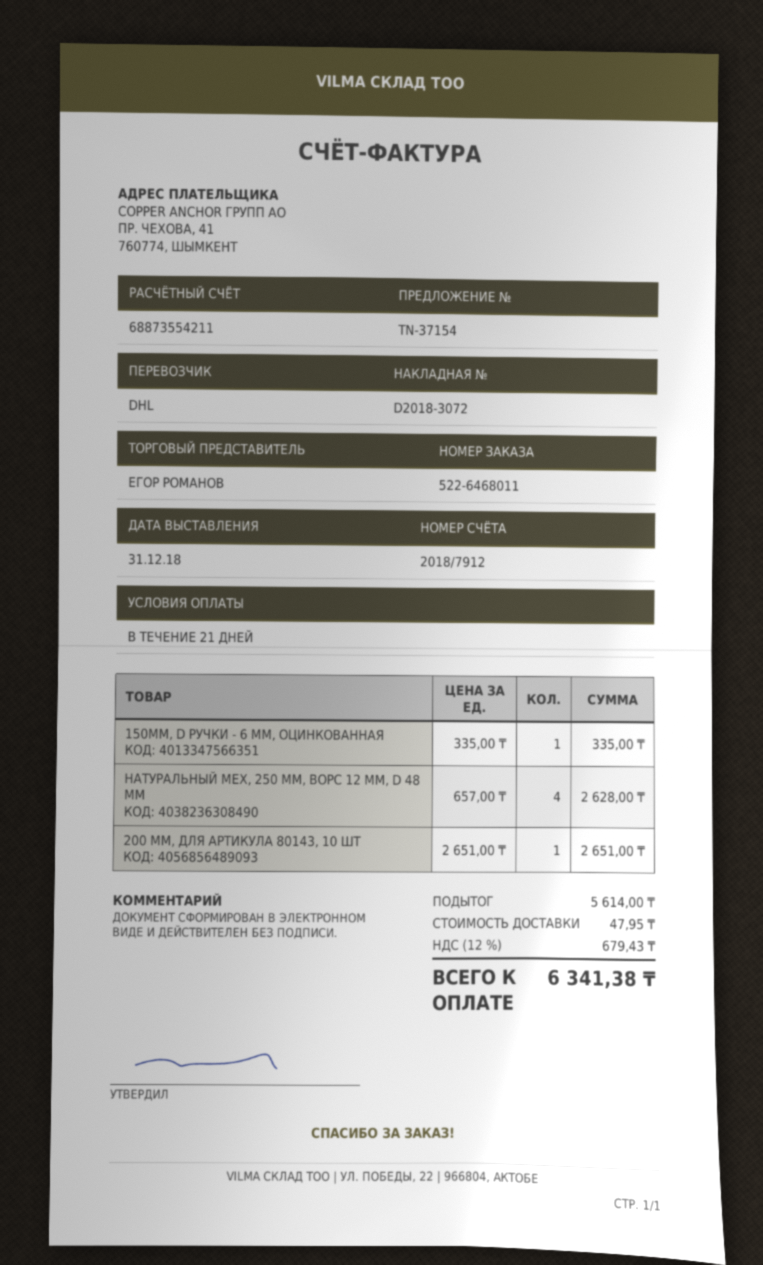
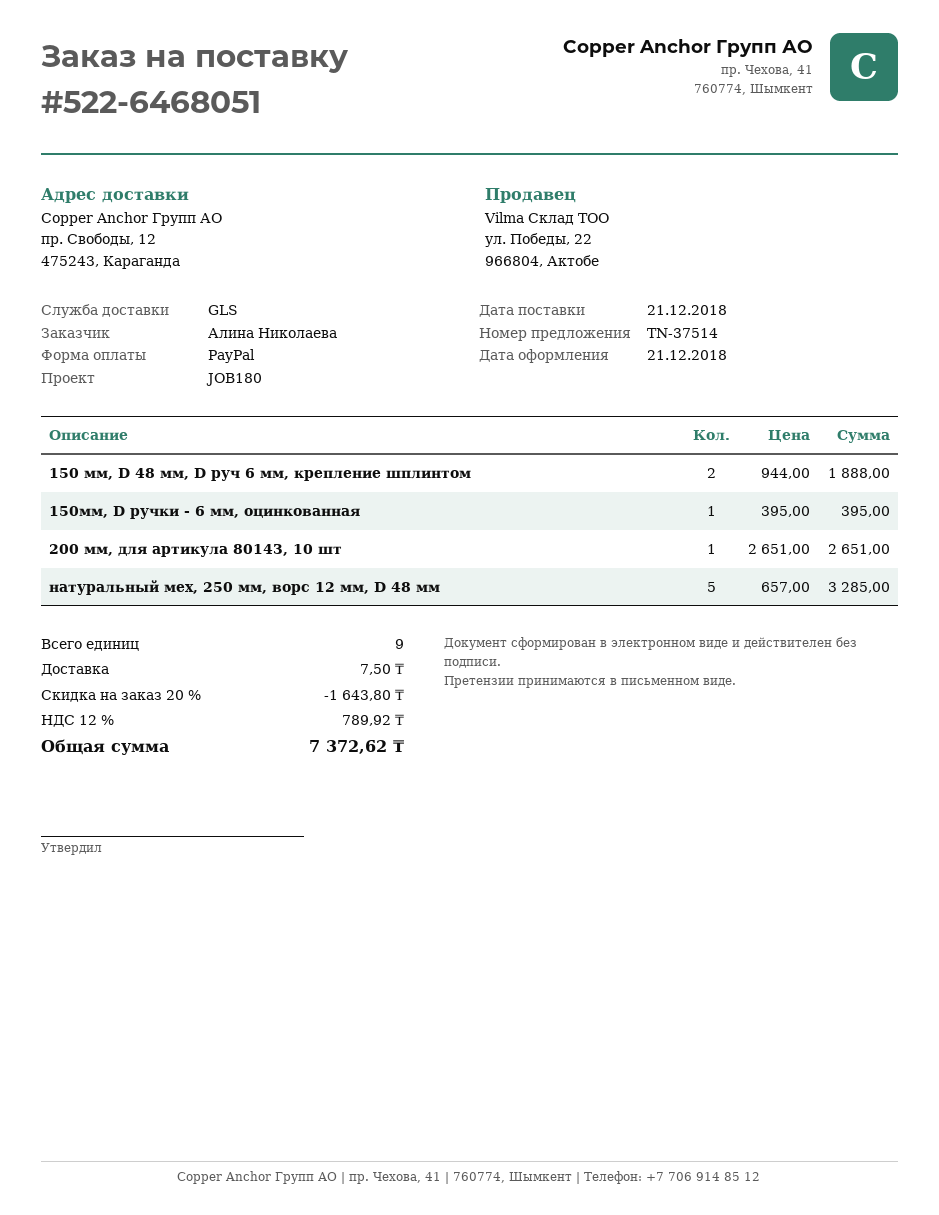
quote number: TN-37154 -> TN-37514
order number: 522-6468011 -> 522-6468051
shipping method: DHL -> GLS
150ММ, D РУЧКИ - 6 ММ, ОЦИНКОВАННАЯ: 1 x 335.00 = 335.00 -> 1 x 395.00 = 395.00
НАТУРАЛЬНЫЙ МЕХ, 250 ММ, ВОРС 12 ММ, D 48 ММ: 4 x 657.00 = 2628.00 -> 5 x 657.00 = 3285.00
150 мм, D 48 мм, D руч 6 мм, крепление шплинтом: none -> 2 x 944.00 = 1888.00
discount: none -> 20% = 1643.80
shipping: 47.95 -> 7.50
tax: 12% = 679.43 -> 12% = 789.92
total: 6341.38 -> 7372.62

